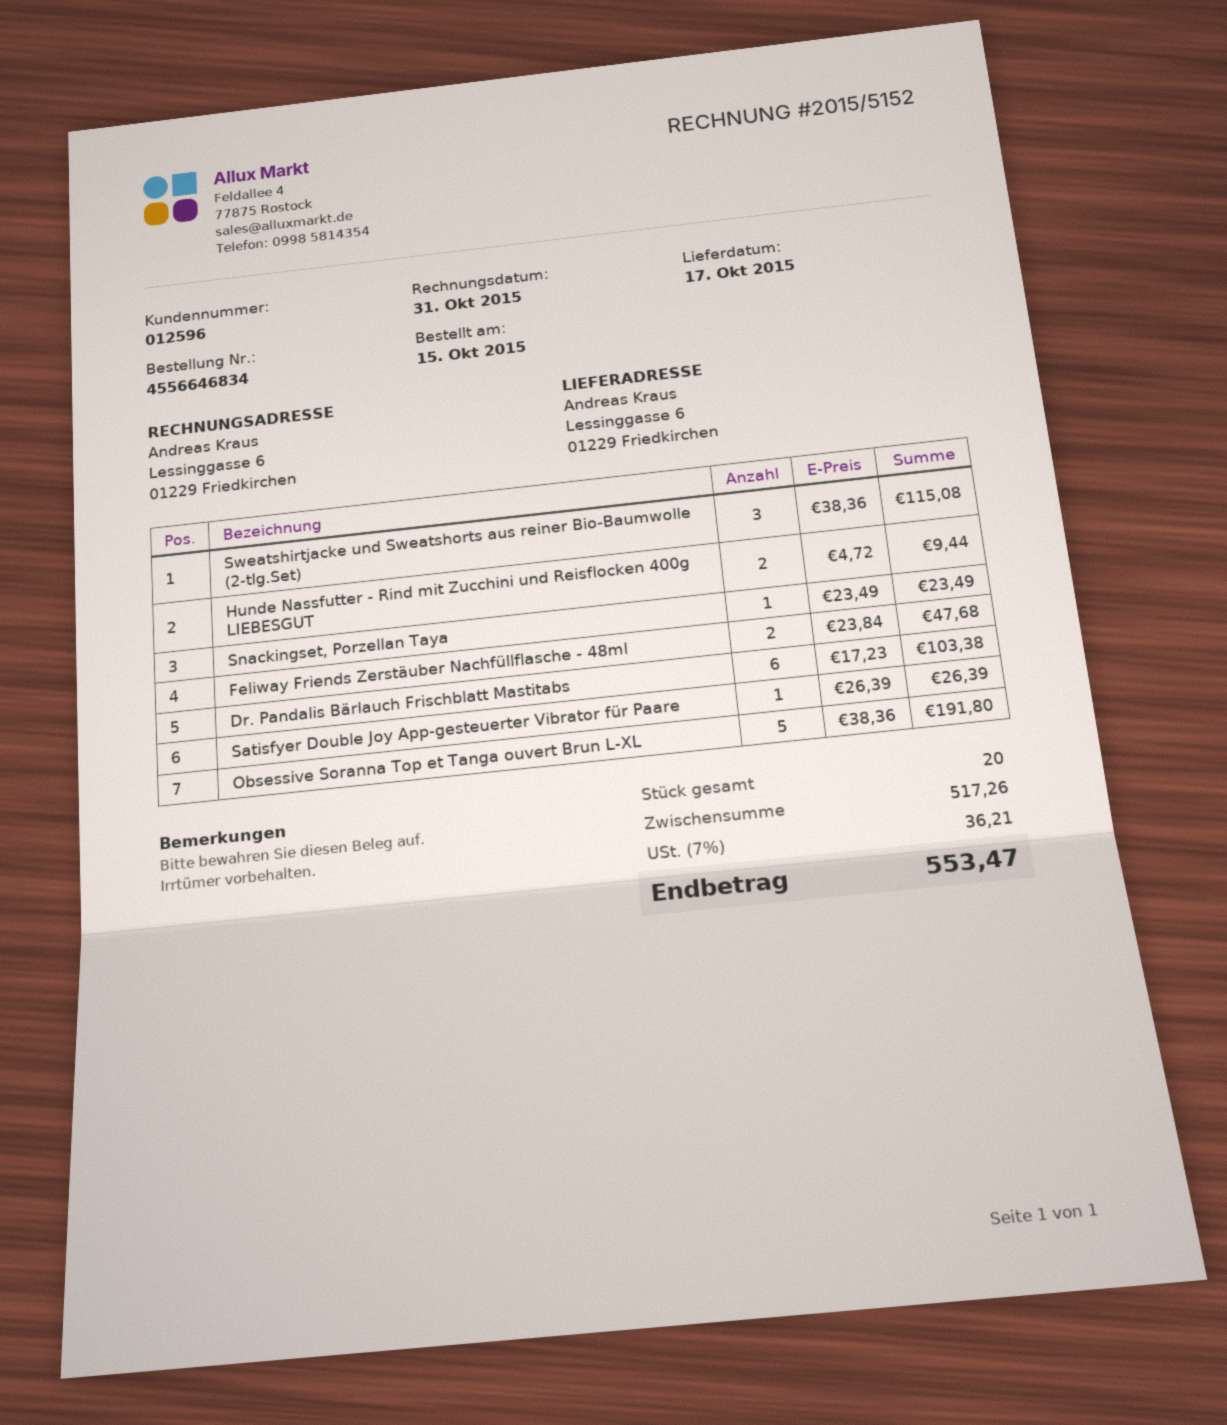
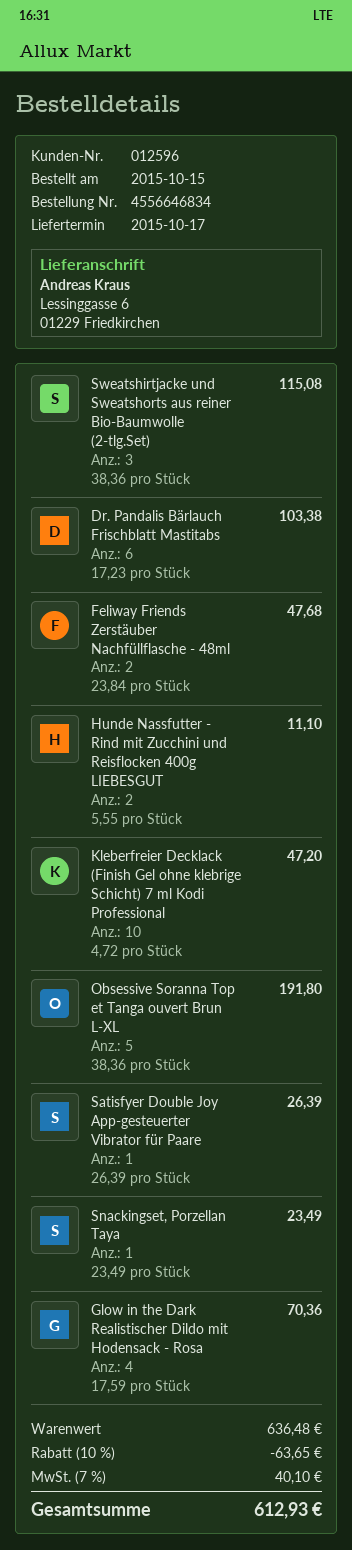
Hunde Nassfutter - Rind mit Zucchini und Reisflocken 400g LIEBESGUT: 2 x 4.72 = 9.44 -> 2 x 5.55 = 11.10
Kleberfreier Decklack (Finish Gel ohne klebrige Schicht) 7 ml Kodi Professional: none -> 10 x 4.72 = 47.20
Glow in the Dark Realistischer Dildo mit Hodensack - Rosa: none -> 4 x 17.59 = 70.36
subtotal: 517.26 -> 636.48
discount: none -> 10% = 63.65
tax: 7% = 36.21 -> 7% = 40.10
total: 553.47 -> 612.93

